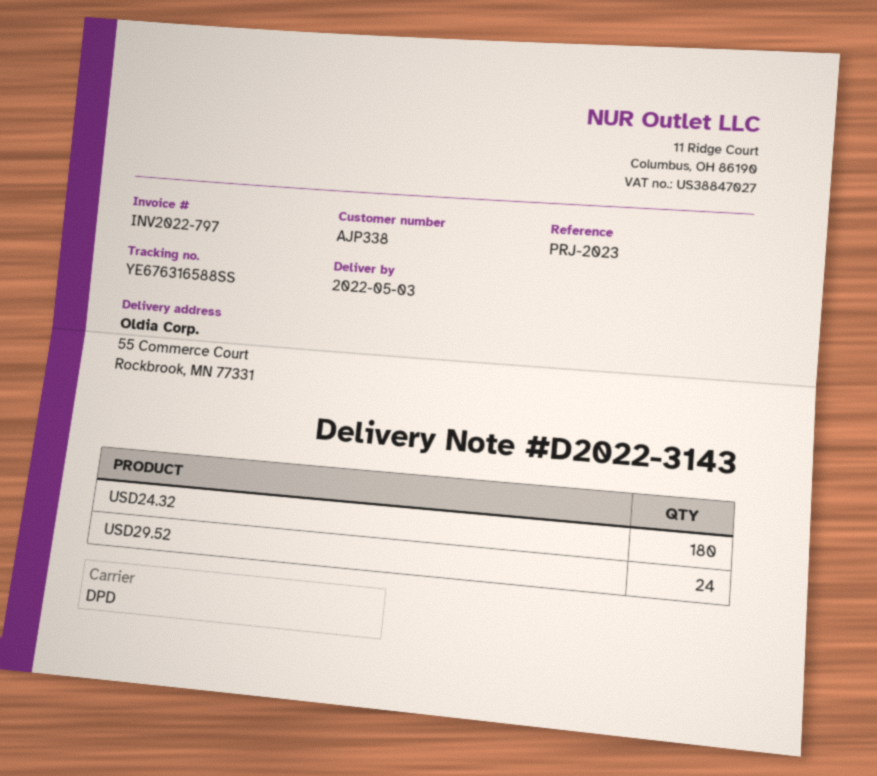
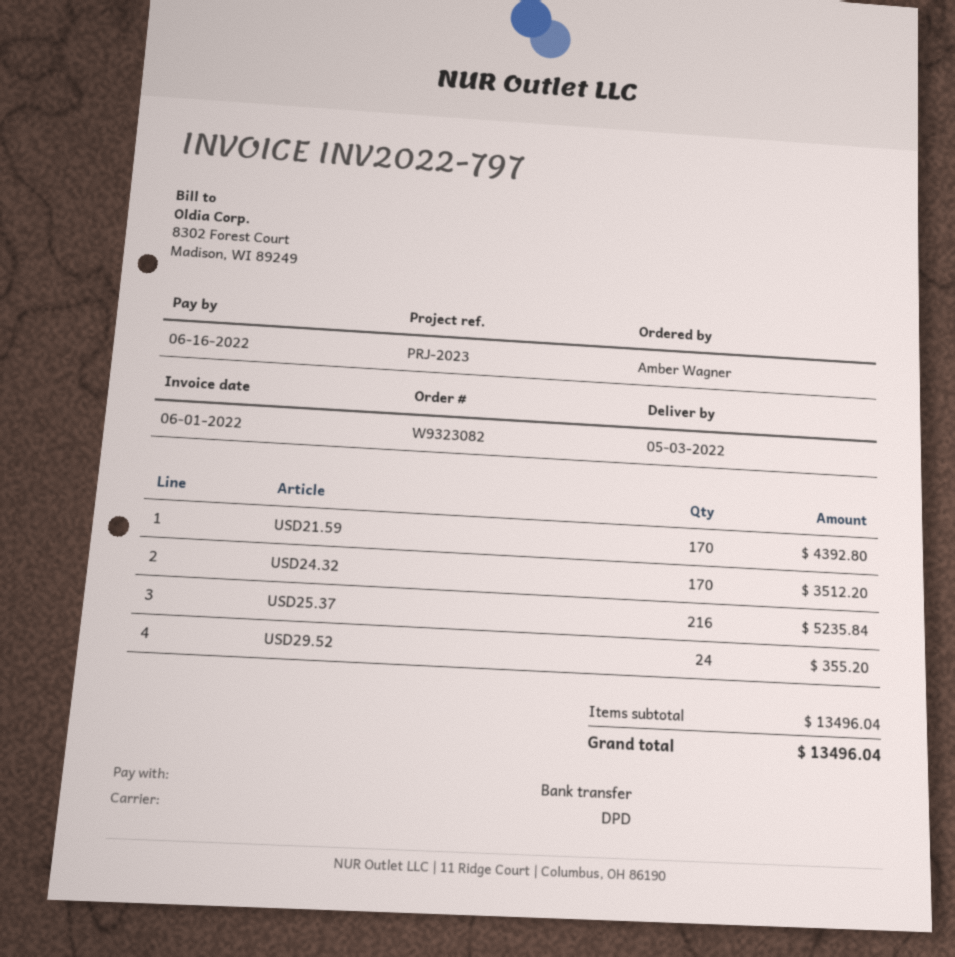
USD24.32: 180 -> 170
USD21.59: none -> 170
USD25.37: none -> 216

